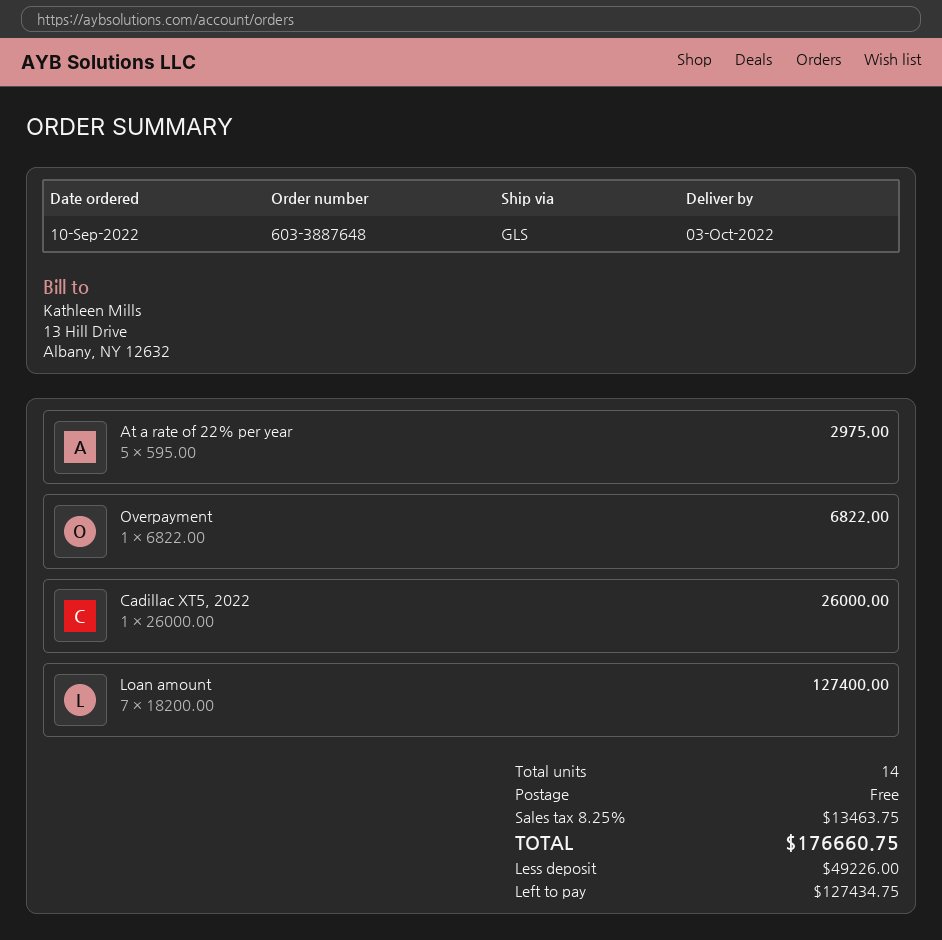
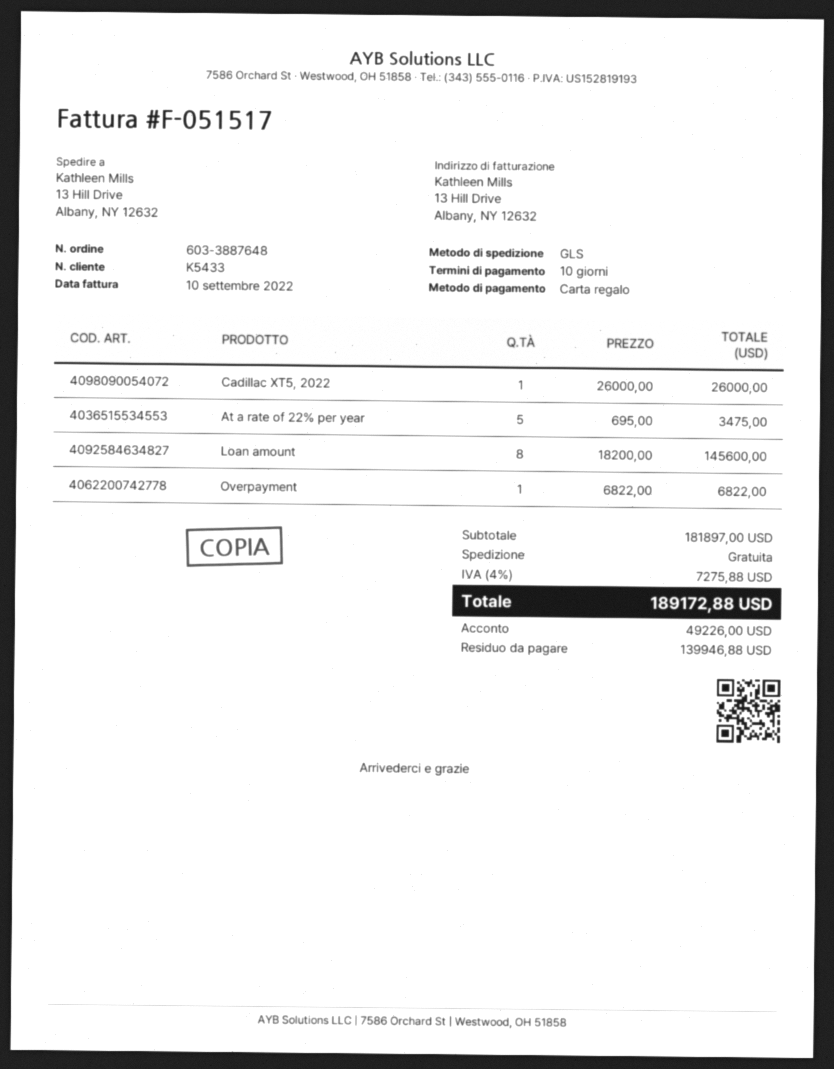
At a rate of 22% per year: 5 x 595.00 = 2975.00 -> 5 x 695.00 = 3475.00
Loan amount: 7 x 18200.00 = 127400.00 -> 8 x 18200.00 = 145600.00
tax: 8.25% = 13463.75 -> 4% = 7275.88
total: 176660.75 -> 189172.88
balance: 127434.75 -> 139946.88

